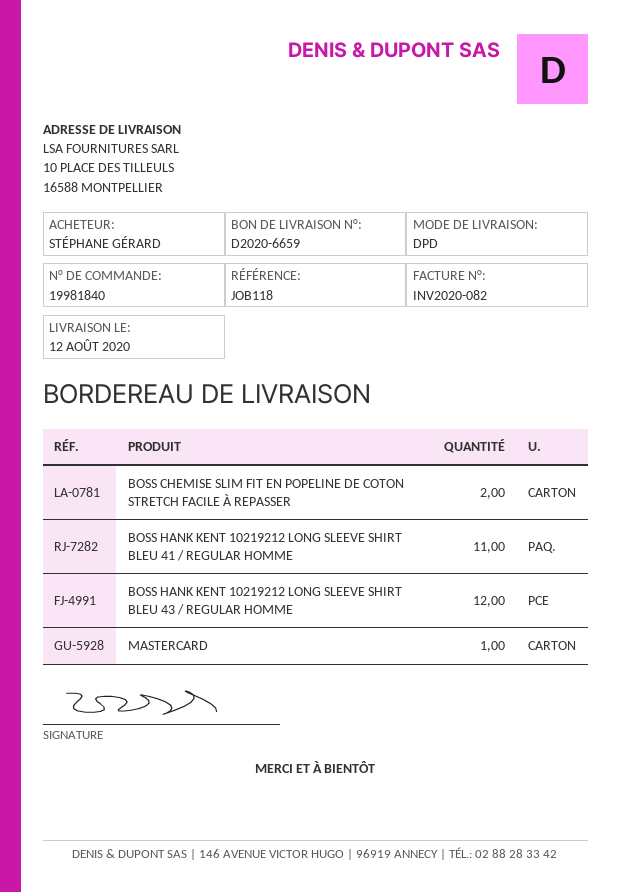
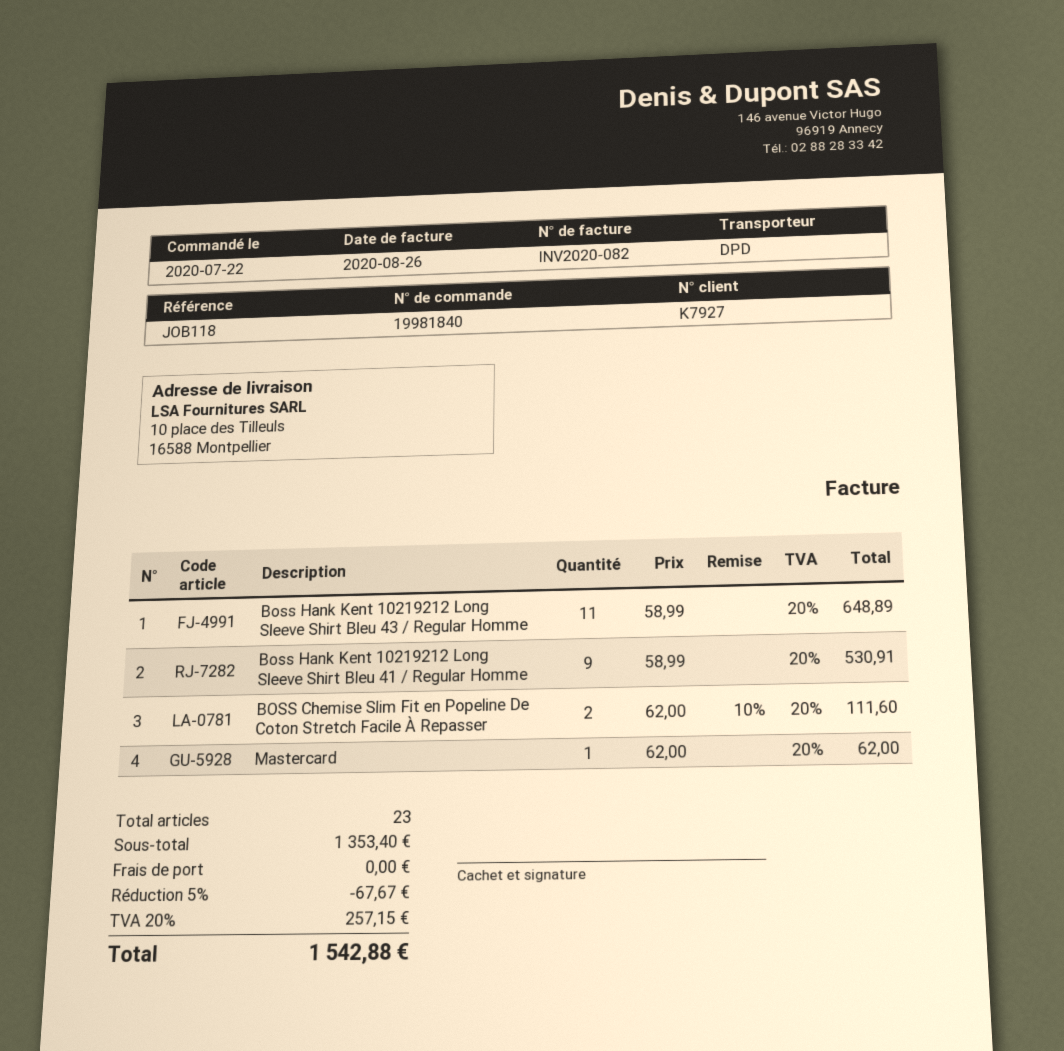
BOSS HANK KENT 10219212 LONG SLEEVE SHIRT BLEU 41 / REGULAR HOMME: 11 -> 9
BOSS HANK KENT 10219212 LONG SLEEVE SHIRT BLEU 43 / REGULAR HOMME: 12 -> 11

